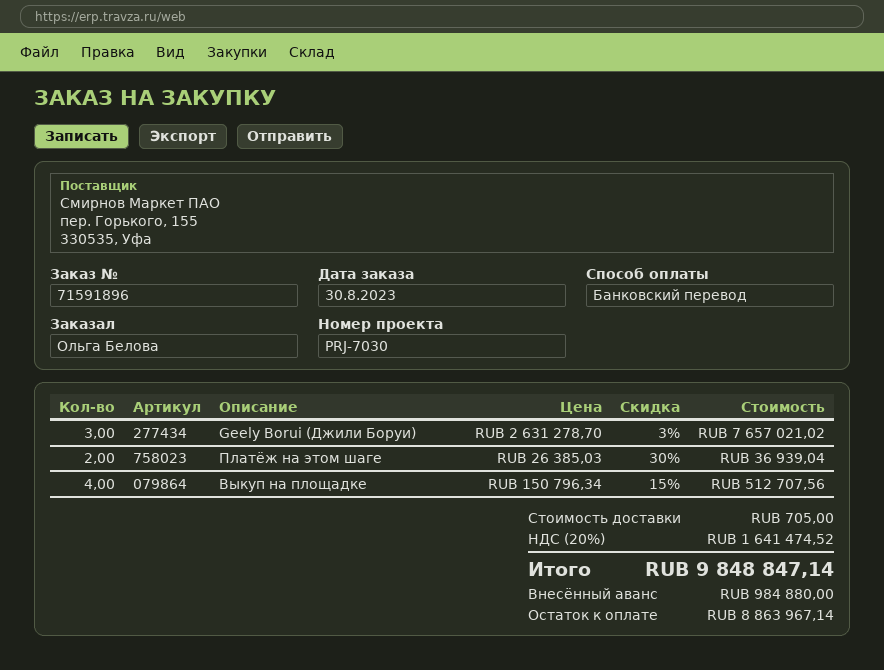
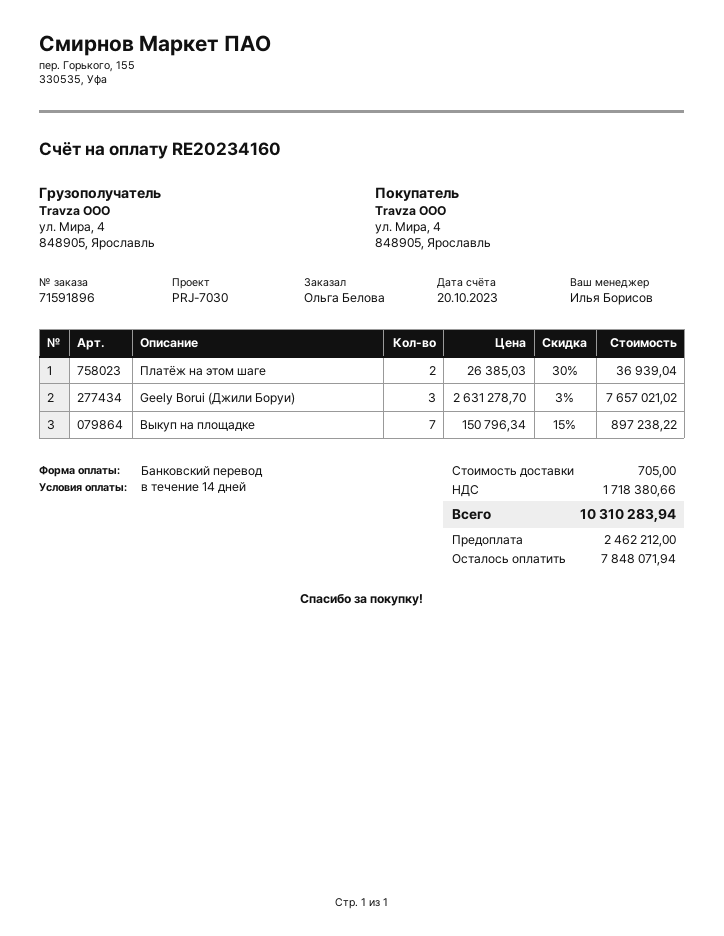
Выкуп на площадке: 4 x 150796.34 - 15% = 512707.56 -> 7 x 150796.34 - 15% = 897238.22
tax: 1641474.52 -> 1718380.66
total: 9848847.14 -> 10310283.94
deposit: 984880.00 -> 2462212.00
balance: 8863967.14 -> 7848071.94

